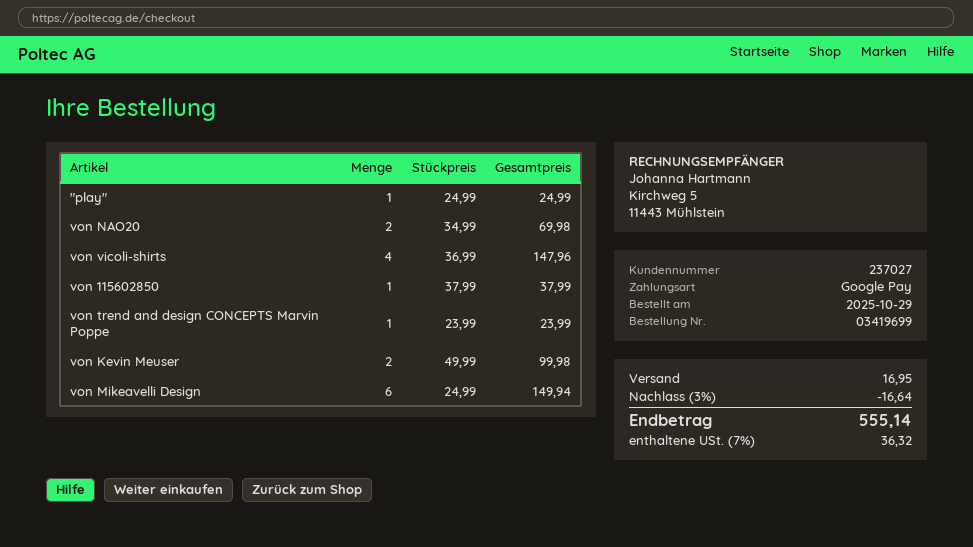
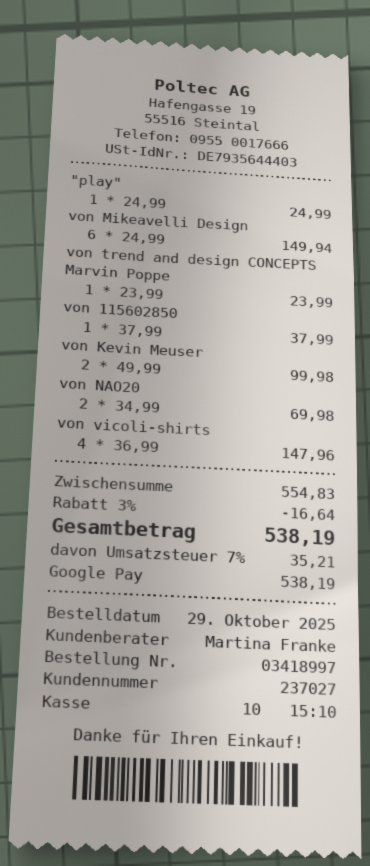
order number: 03419699 -> 03418997
shipping: 16.95 -> none
tax: 7% = 36.32 -> 7% = 35.21
total: 555.14 -> 538.19

